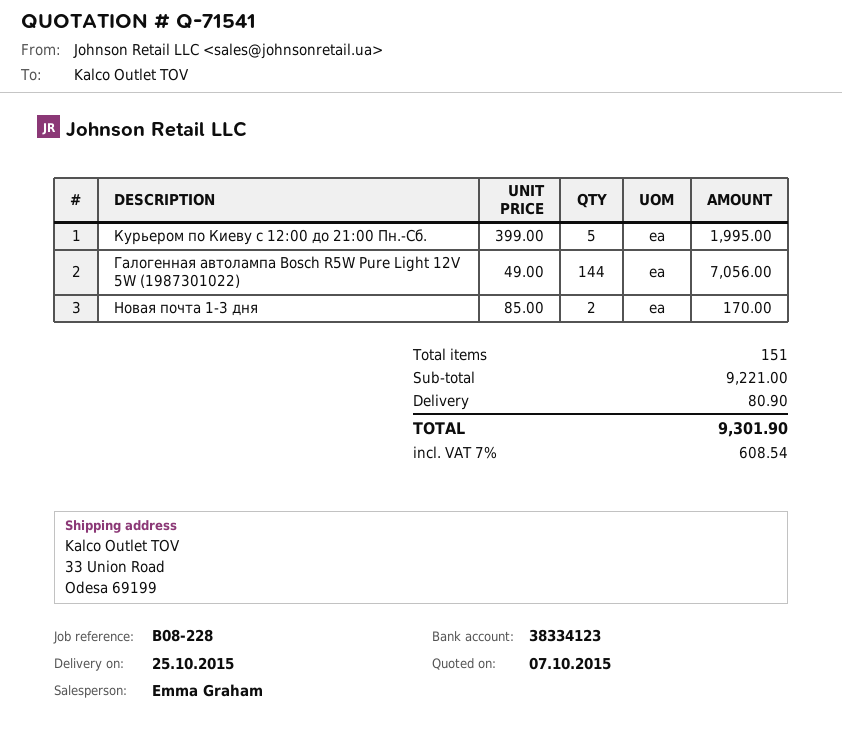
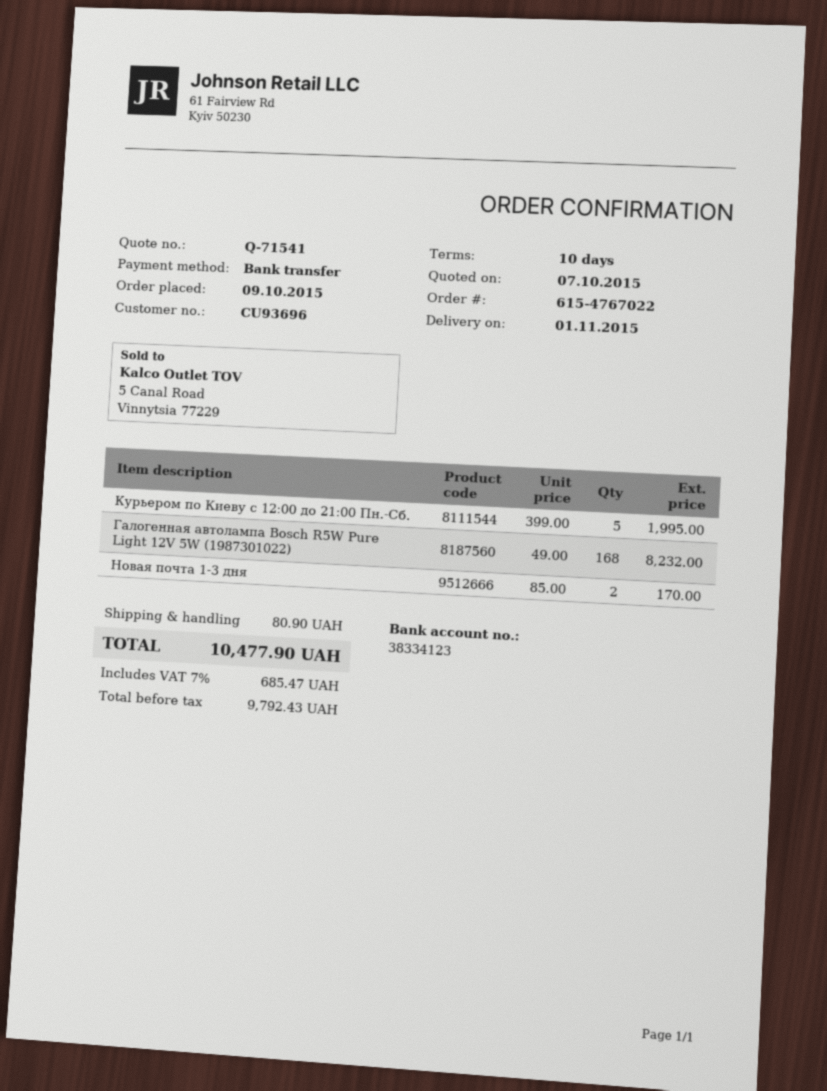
delivery date: 2015-10-25 -> 2015-11-01
Галогенная автолампа Bosch R5W Pure Light 12V 5W (1987301022): 144 x 49.00 = 7056.00 -> 168 x 49.00 = 8232.00
tax: 7% = 608.54 -> 7% = 685.47
total: 9301.90 -> 10477.90

